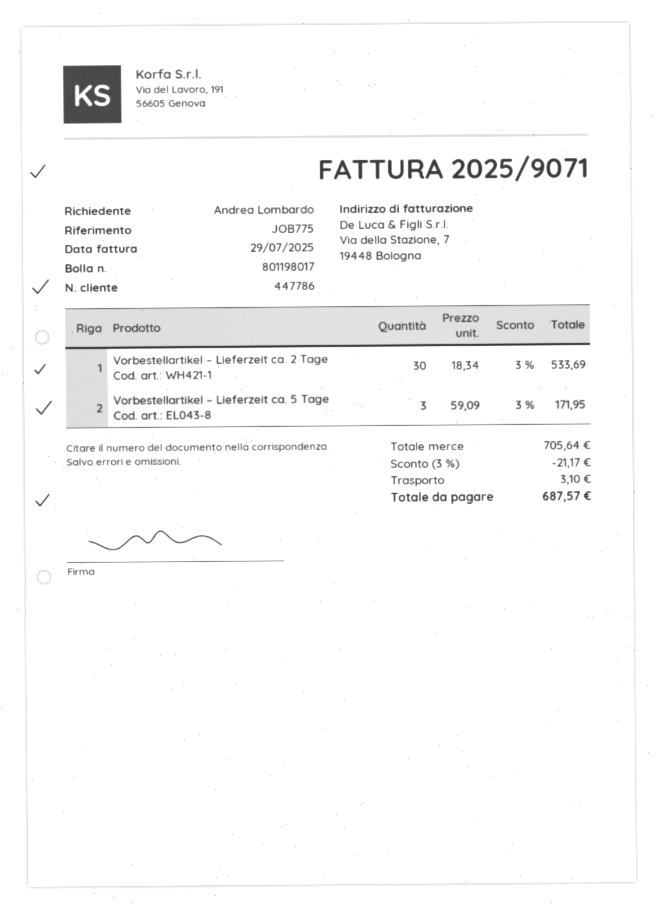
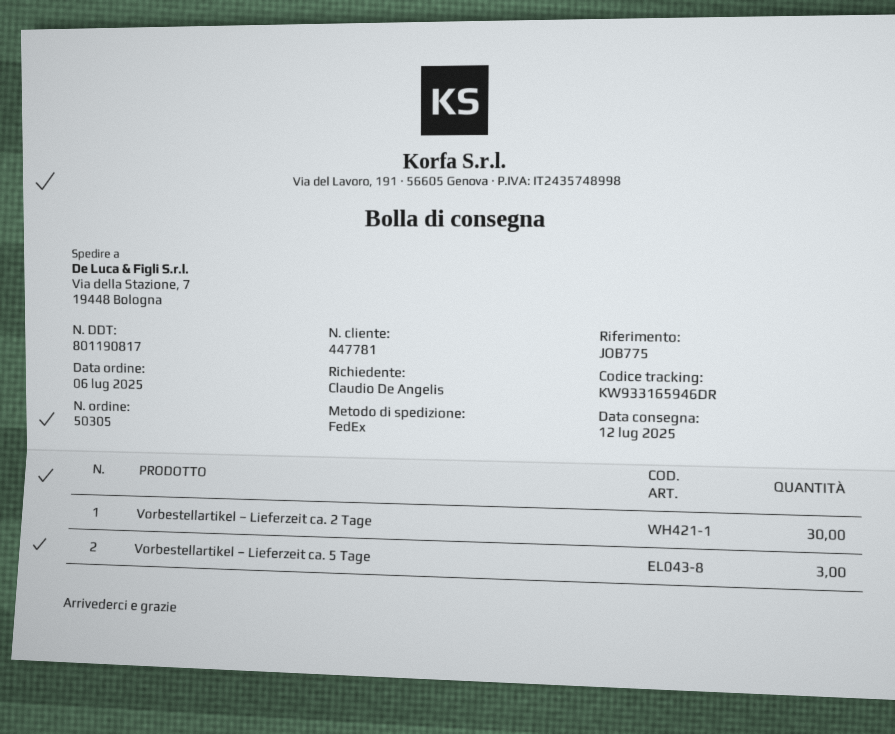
delivery note number: 801198017 -> 801190817
customer number: 447786 -> 447781
ordered by: Andrea Lombardo -> Claudio De Angelis

